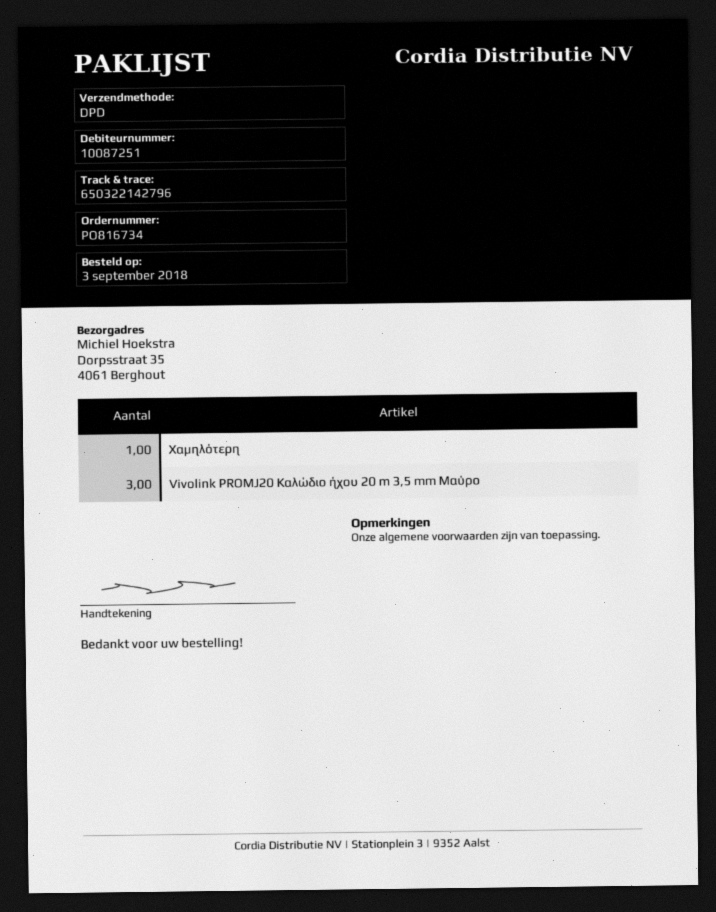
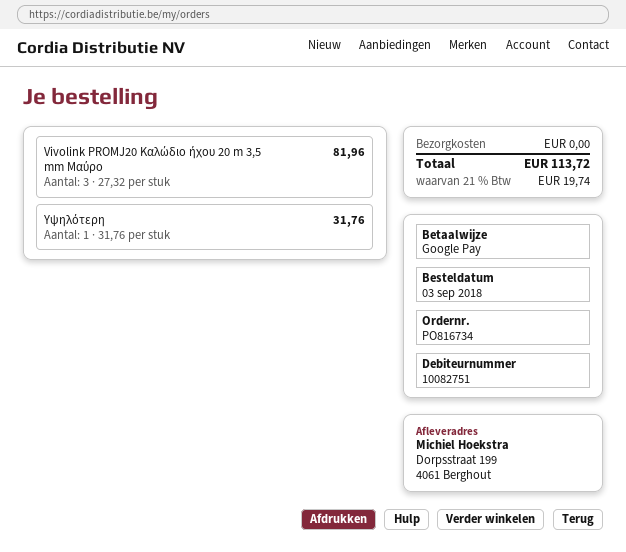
customer number: 10087251 -> 10082751
ship to: Dorpsstraat 35, 4061 Berghout -> Dorpsstraat 199, 4061 Berghout
Χαμηλότερη: 1 -> none
Υψηλότερη: none -> 1

